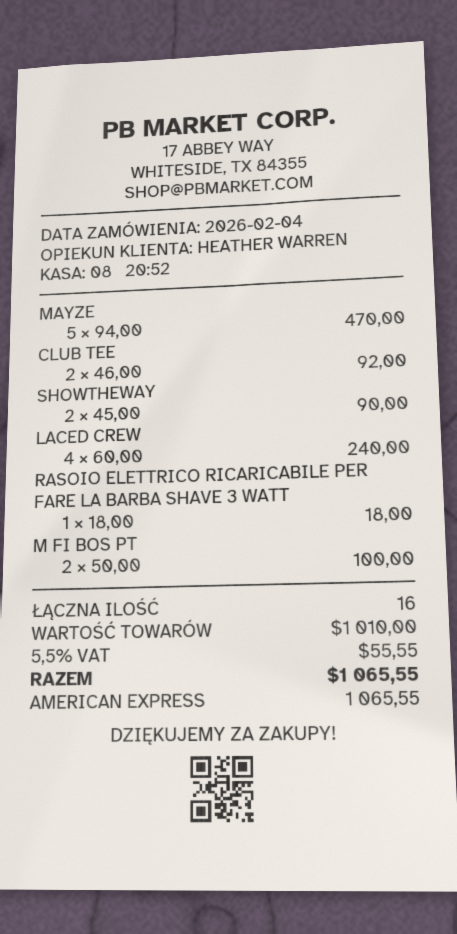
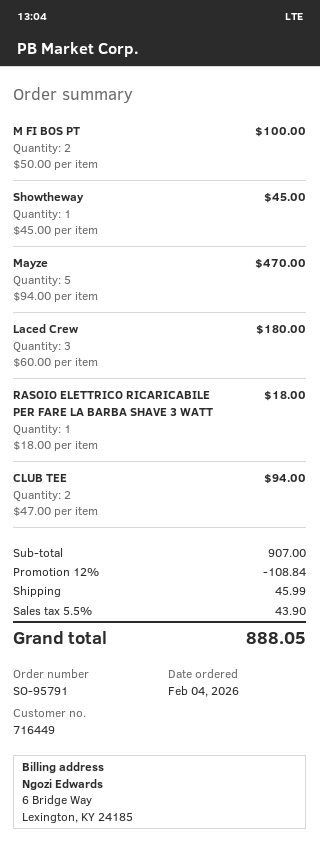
CLUB TEE: 2 x 46.00 = 92.00 -> 2 x 47.00 = 94.00
SHOWTHEWAY: 2 x 45.00 = 90.00 -> 1 x 45.00 = 45.00
LACED CREW: 4 x 60.00 = 240.00 -> 3 x 60.00 = 180.00
subtotal: 1010.00 -> 907.00
discount: none -> 12% = 108.84
shipping: none -> 45.99
tax: 5.5% = 55.55 -> 5.5% = 43.90
total: 1065.55 -> 888.05

